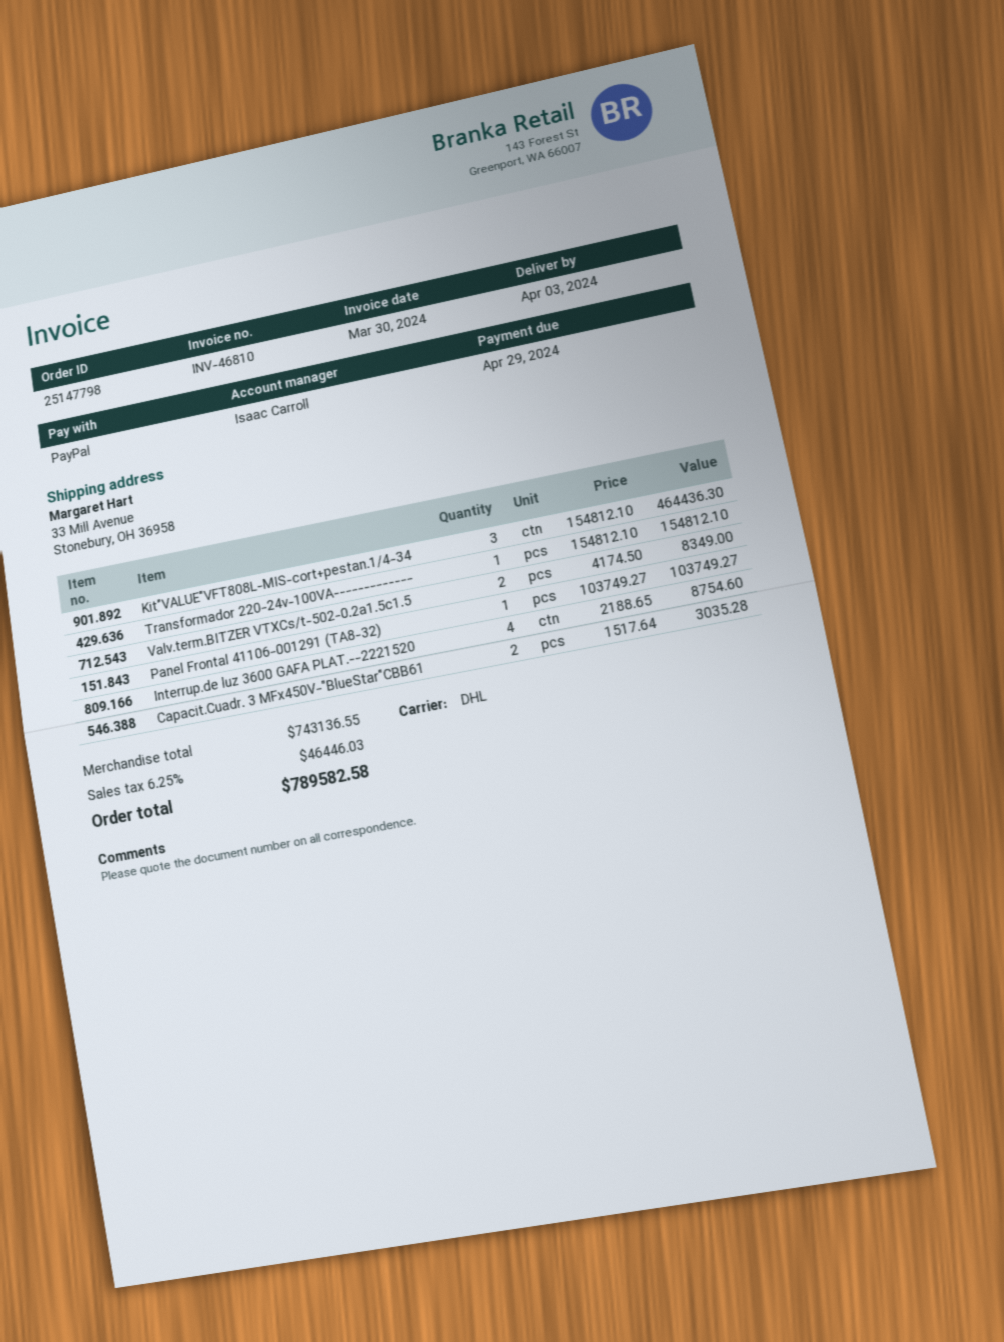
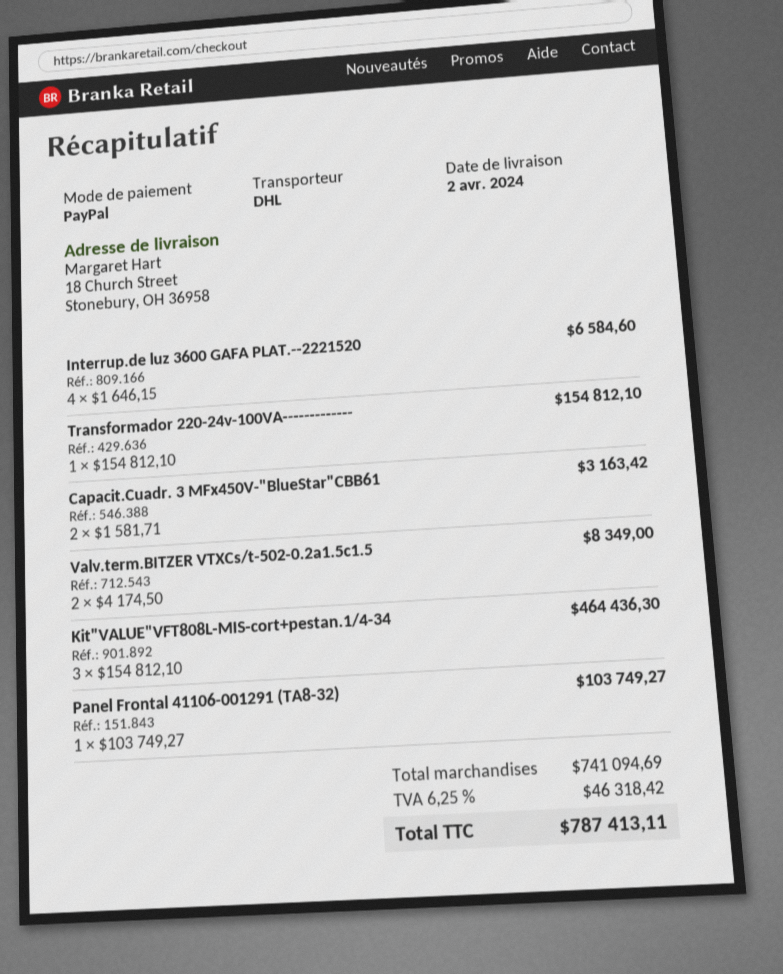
delivery date: 2024-04-03 -> 2024-04-02
ship to: 33 Mill Avenue, Stonebury, OH 36958 -> 18 Church Street, Stonebury, OH 36958
Interrup.de luz 3600 GAFA PLAT.--2221520: 4 x 2188.65 = 8754.60 -> 4 x 1646.15 = 6584.60
Capacit.Cuadr. 3 MFx450V-"BlueStar"CBB61: 2 x 1517.64 = 3035.28 -> 2 x 1581.71 = 3163.42
subtotal: 743136.55 -> 741094.69
tax: 6.25% = 46446.03 -> 6.25% = 46318.42
total: 789582.58 -> 787413.11

